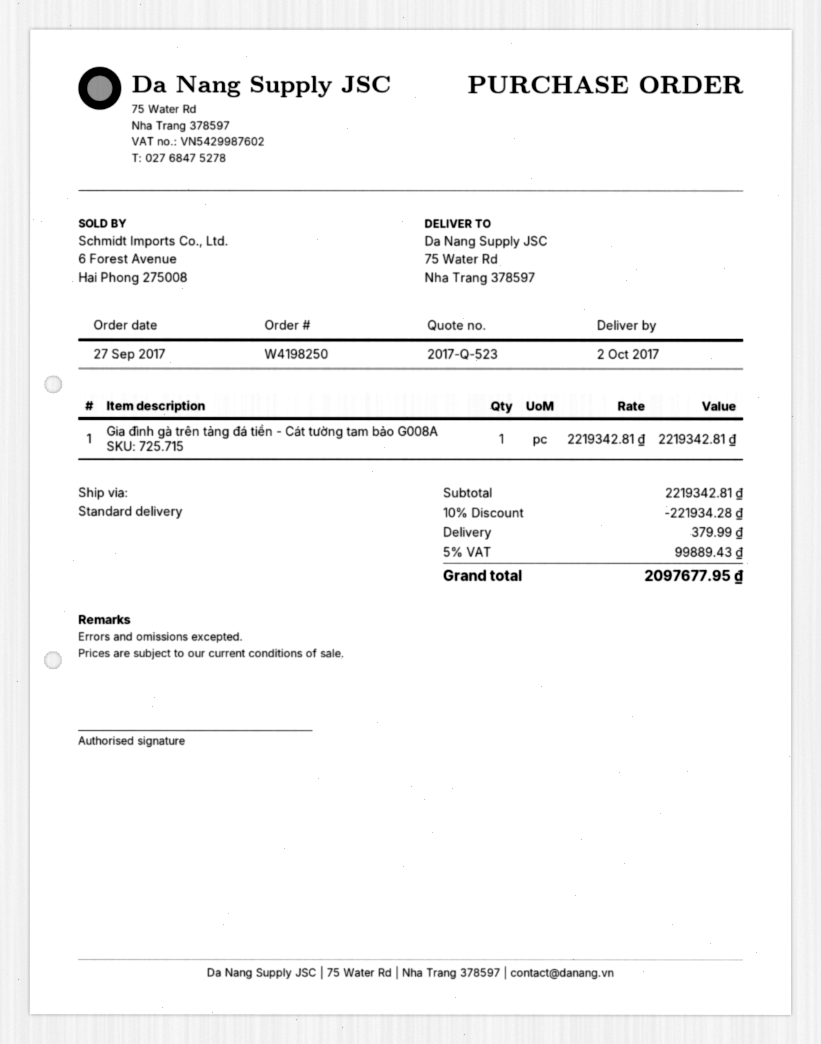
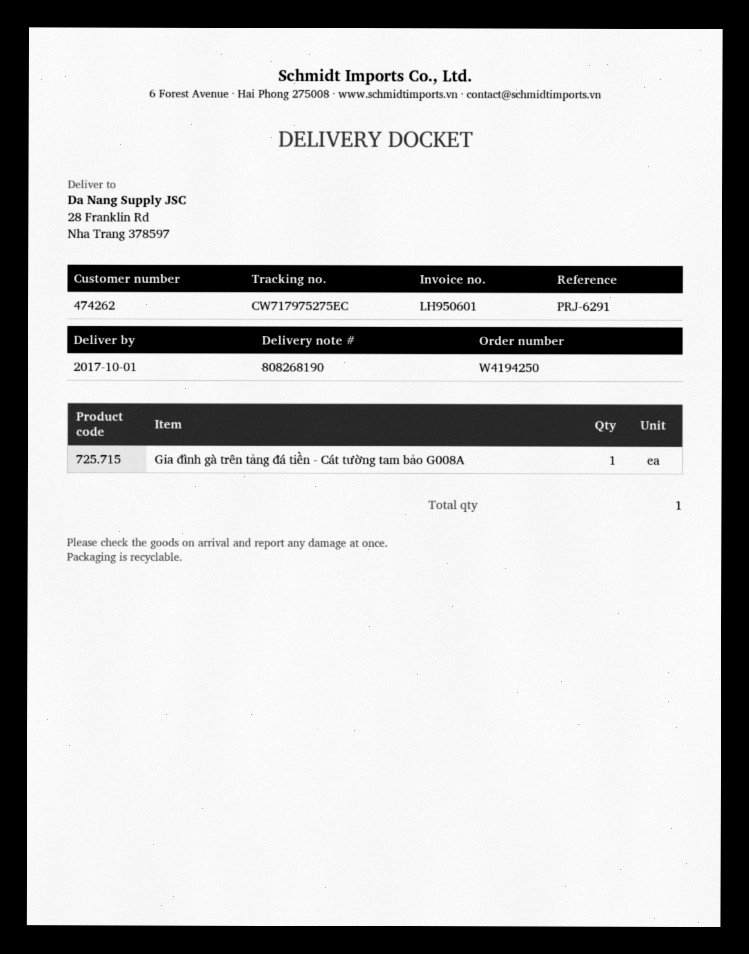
order number: W4198250 -> W4194250
delivery date: 2017-10-02 -> 2017-10-01
ship to: 75 Water Rd, Nha Trang 378597 -> 28 Franklin Rd, Nha Trang 378597

